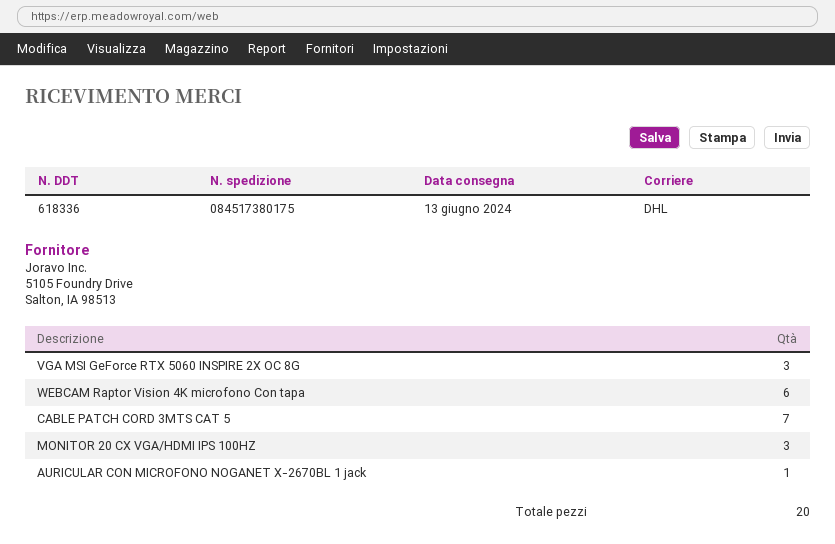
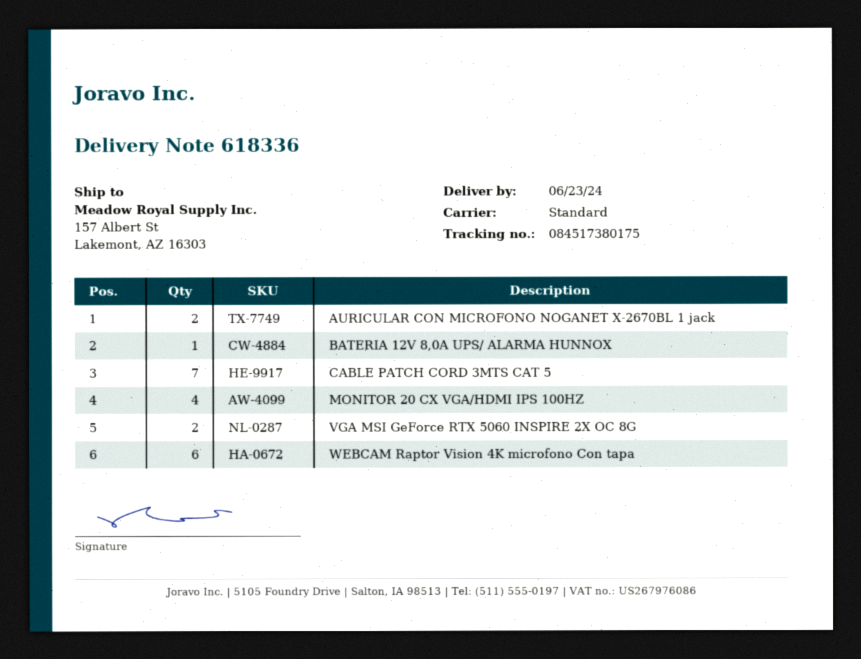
delivery date: 2024-06-13 -> 2024-06-23
shipping method: DHL -> standard
VGA MSI GeForce RTX 5060 INSPIRE 2X OC 8G: 3 -> 2
MONITOR 20 CX VGA/HDMI IPS 100HZ: 3 -> 4
AURICULAR CON MICROFONO NOGANET X-2670BL 1 jack: 1 -> 2
BATERIA 12V 8,0A UPS/ ALARMA HUNNOX: none -> 1

